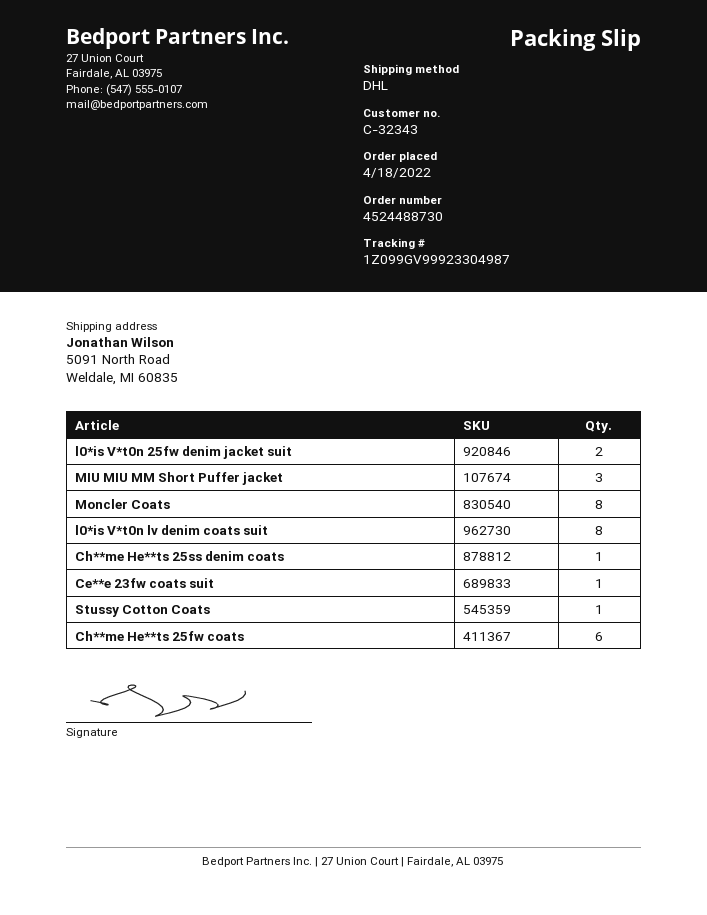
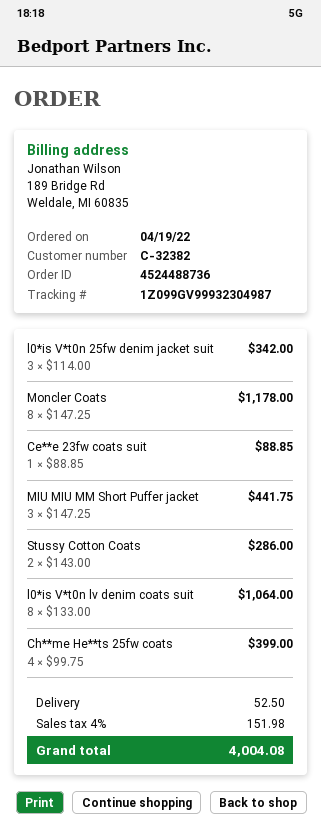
order number: 4524488730 -> 4524488736
order date: 2022-04-18 -> 2022-04-19
customer number: C-32343 -> C-32382
tracking number: 1Z099GV99923304987 -> 1Z099GV99932304987
l0*is V*t0n 25fw denim jacket suit: 2 -> 3
Ch**me He**ts 25ss denim coats: 1 -> none
Stussy Cotton Coats: 1 -> 2
Ch**me He**ts 25fw coats: 6 -> 4

